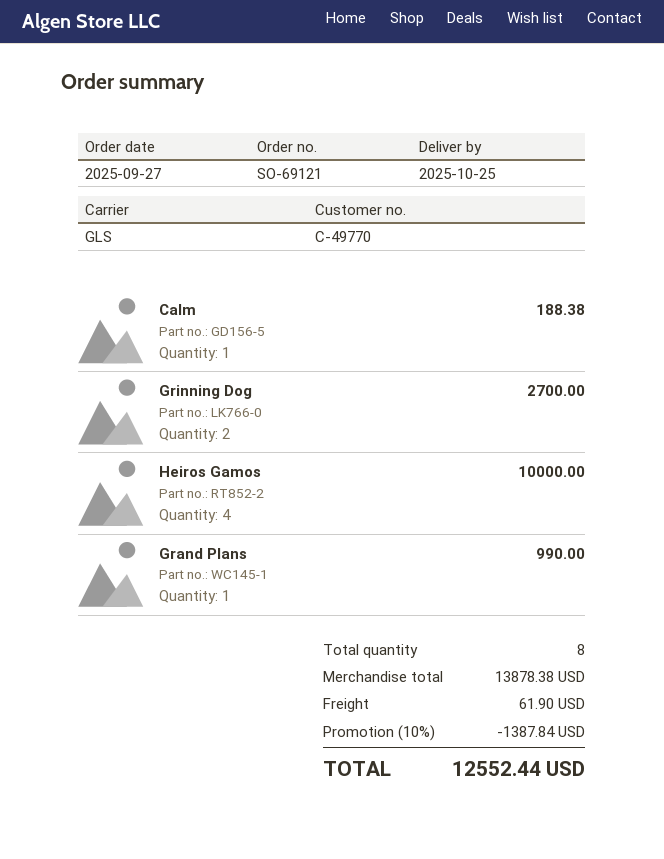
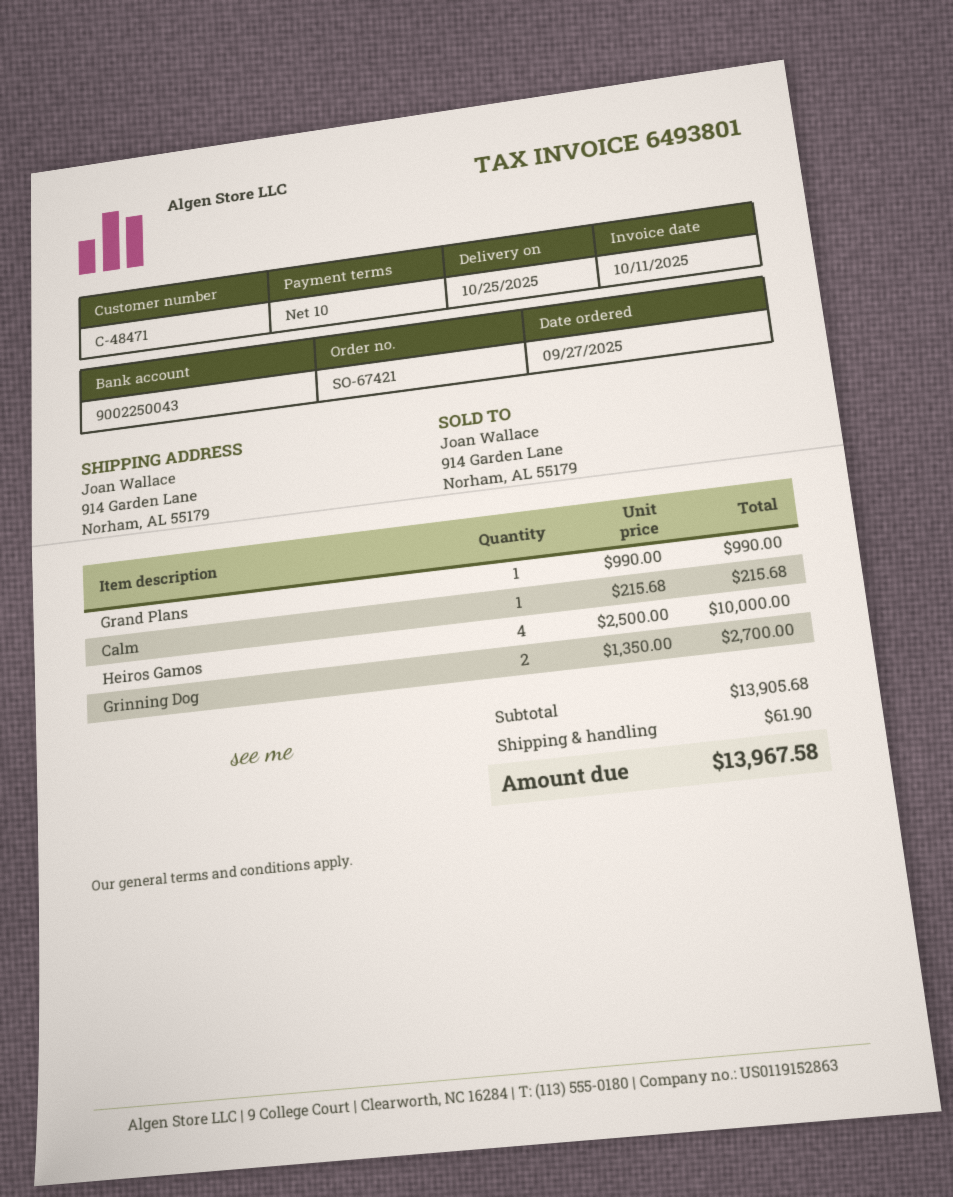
order number: SO-69121 -> SO-67421
customer number: C-49770 -> C-48471
Calm: 1 for 188.38 -> 1 for 215.68
subtotal: 13878.38 -> 13905.68
discount: 10% = 1387.84 -> none
total: 12552.44 -> 13967.58

